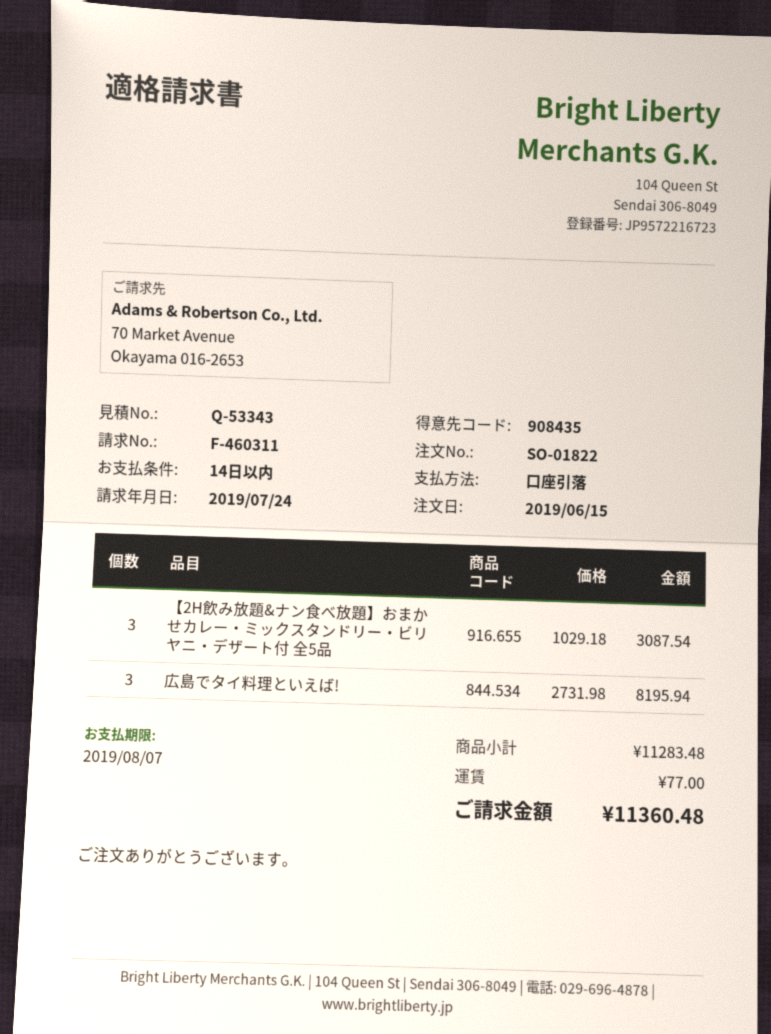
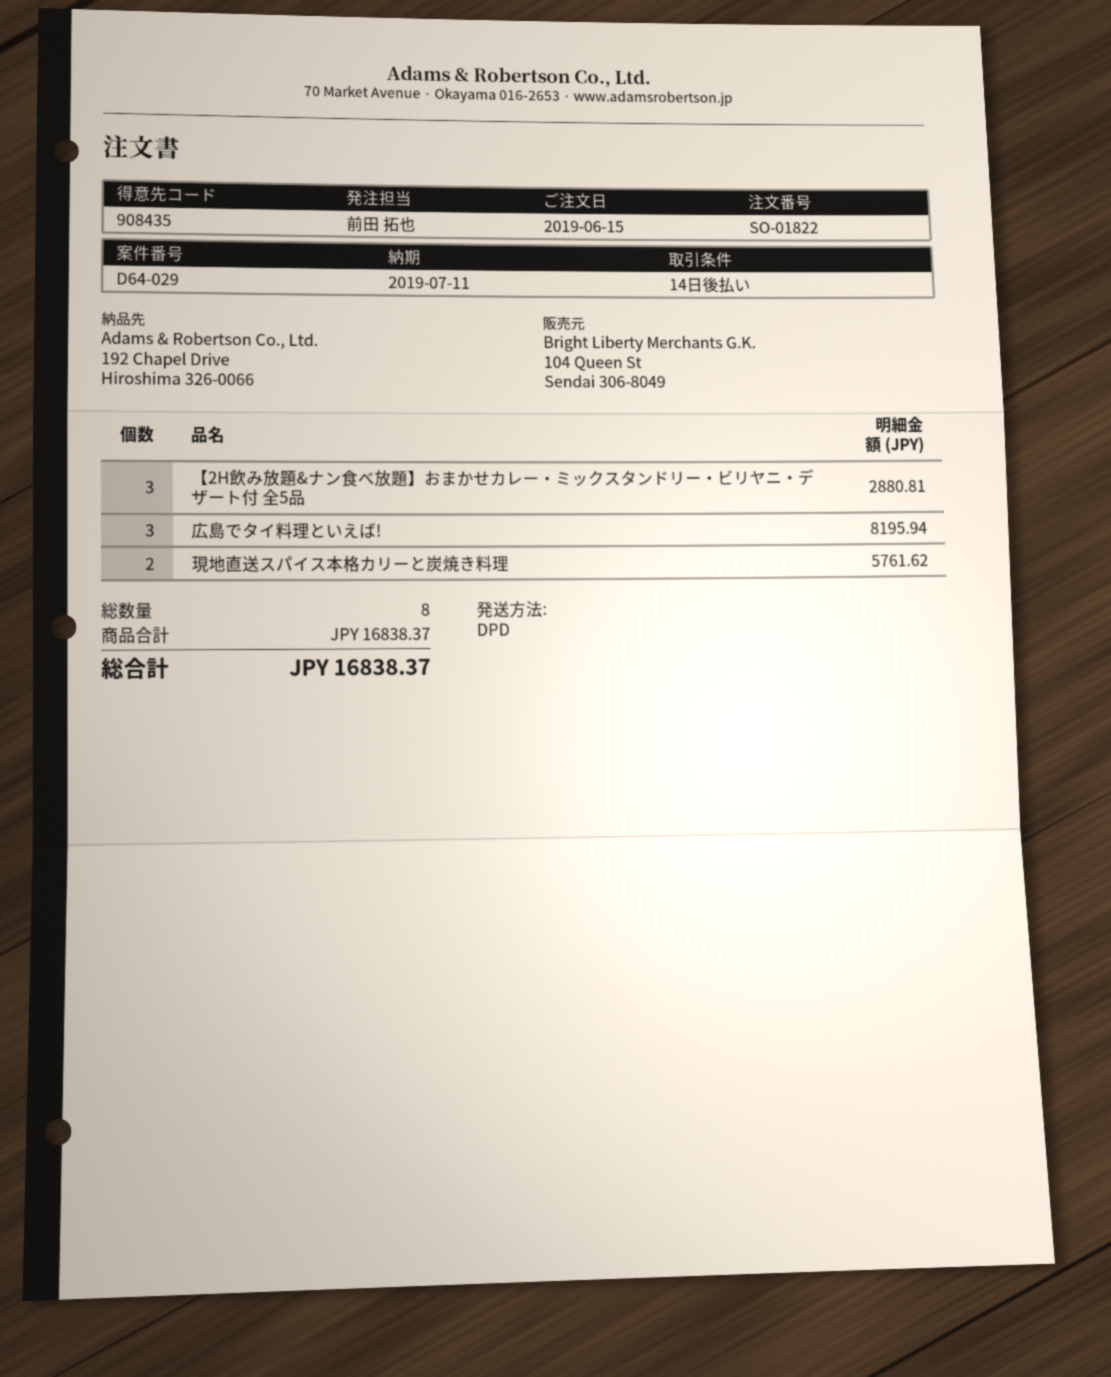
【2H飲み放題&ナン食べ放題】おまかせカレー・ミックスタンドリー・ビリヤニ・デザート付 全5品: 3 for 3087.54 -> 3 for 2880.81
現地直送スパイス本格カリーと炭焼き料理: none -> 2 for 5761.62
subtotal: 11283.48 -> 16838.37
shipping: 77.00 -> none
total: 11360.48 -> 16838.37

